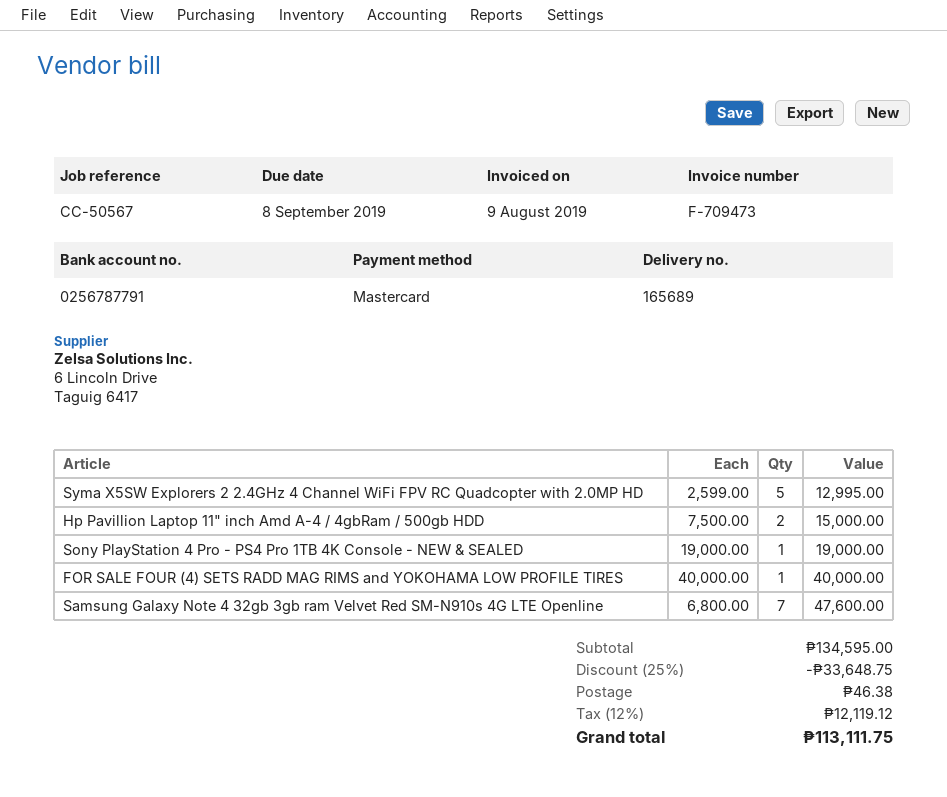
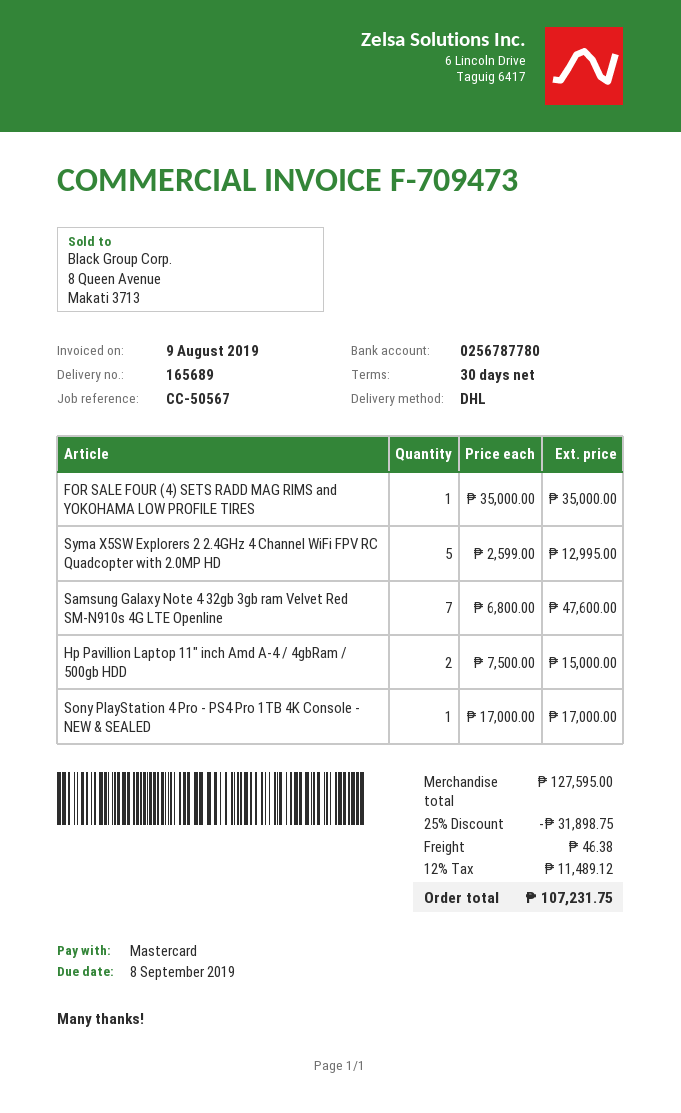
bank account: 0256787791 -> 0256787780
Sony PlayStation 4 Pro - PS4 Pro 1TB 4K Console - NEW & SEALED: 1 x 19000.00 = 19000.00 -> 1 x 17000.00 = 17000.00
FOR SALE FOUR (4) SETS RADD MAG RIMS and YOKOHAMA LOW PROFILE TIRES: 1 x 40000.00 = 40000.00 -> 1 x 35000.00 = 35000.00
subtotal: 134595.00 -> 127595.00
discount: 25% = 33648.75 -> 25% = 31898.75
tax: 12% = 12119.12 -> 12% = 11489.12
total: 113111.75 -> 107231.75

